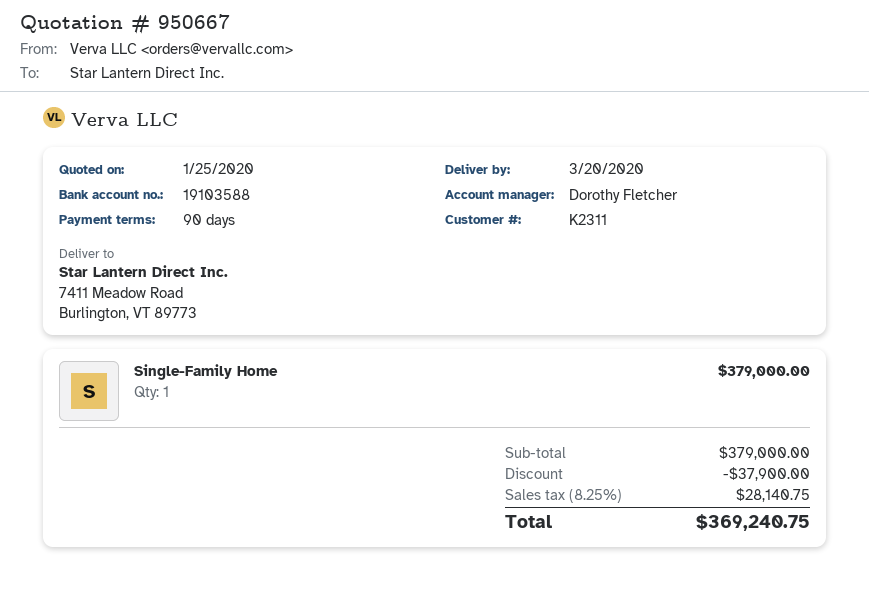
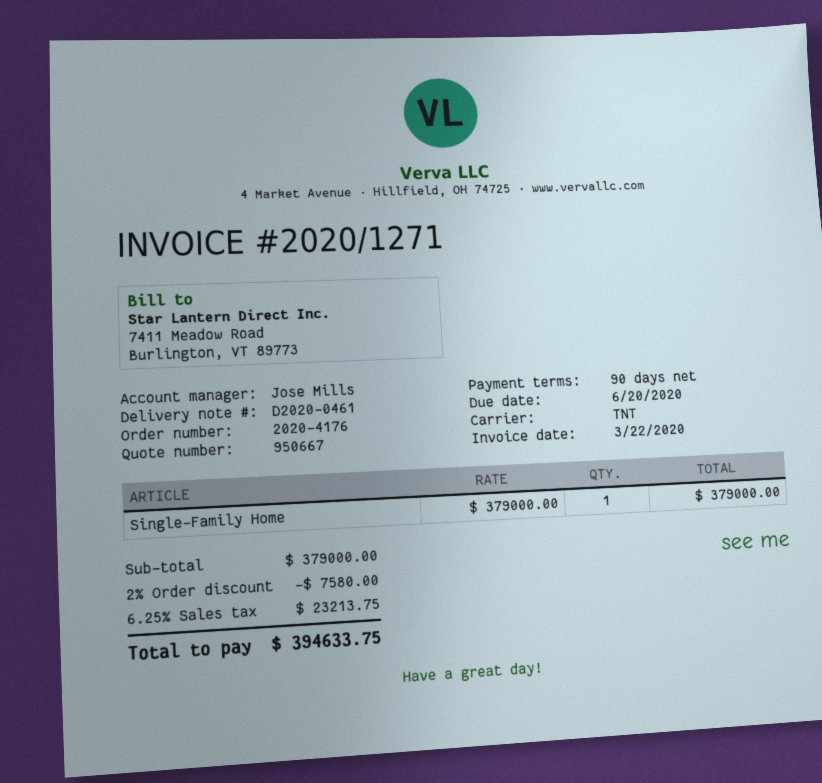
sales rep: Dorothy Fletcher -> Jose Mills
discount: 37900.00 -> 7580.00
tax: 8.25% = 28140.75 -> 6.25% = 23213.75
total: 369240.75 -> 394633.75

